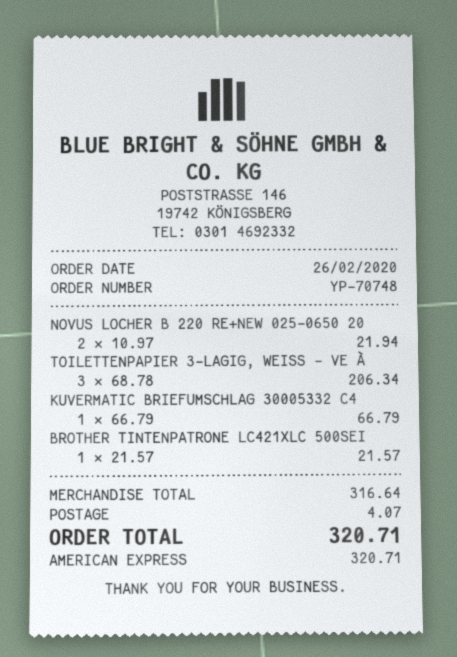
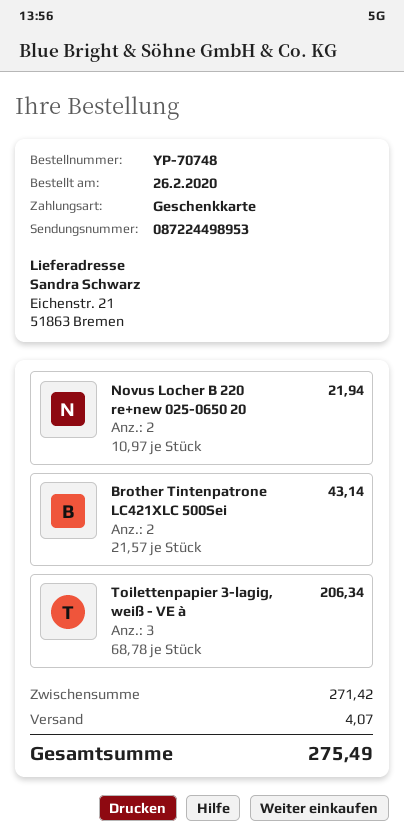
payment method: American Express -> gift card
KUVERMATIC BRIEFUMSCHLAG 30005332 C4: 1 x 66.79 = 66.79 -> none
BROTHER TINTENPATRONE LC421XLC 500SEI: 1 x 21.57 = 21.57 -> 2 x 21.57 = 43.14
subtotal: 316.64 -> 271.42
total: 320.71 -> 275.49

